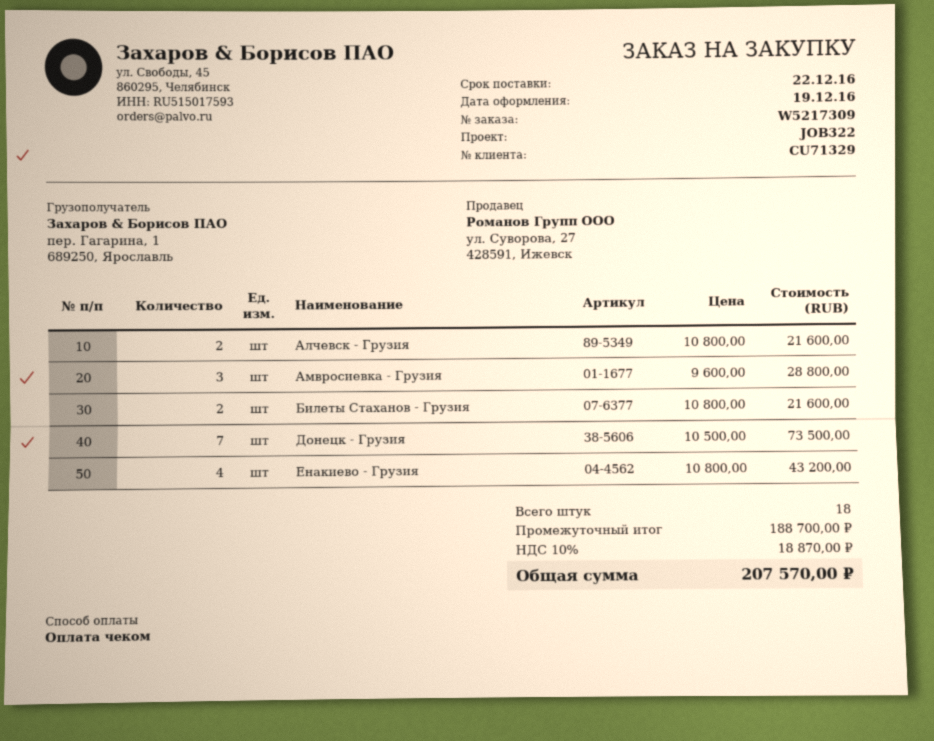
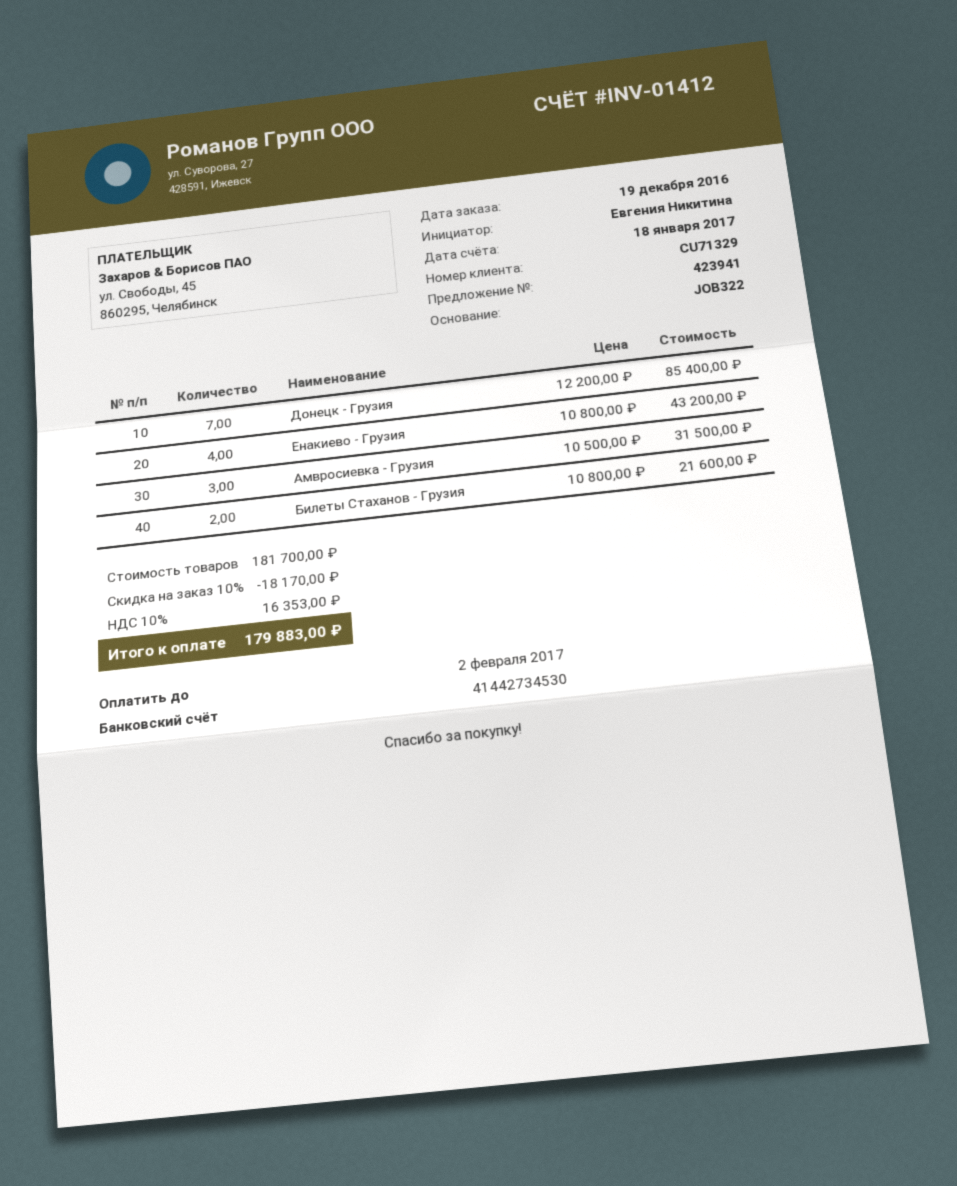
Алчевск - Грузия: 2 x 10800.00 = 21600.00 -> none
Амвросиевка - Грузия: 3 x 9600.00 = 28800.00 -> 3 x 10500.00 = 31500.00
Донецк - Грузия: 7 x 10500.00 = 73500.00 -> 7 x 12200.00 = 85400.00
subtotal: 188700.00 -> 181700.00
discount: none -> 10% = 18170.00
tax: 10% = 18870.00 -> 10% = 16353.00
total: 207570.00 -> 179883.00

